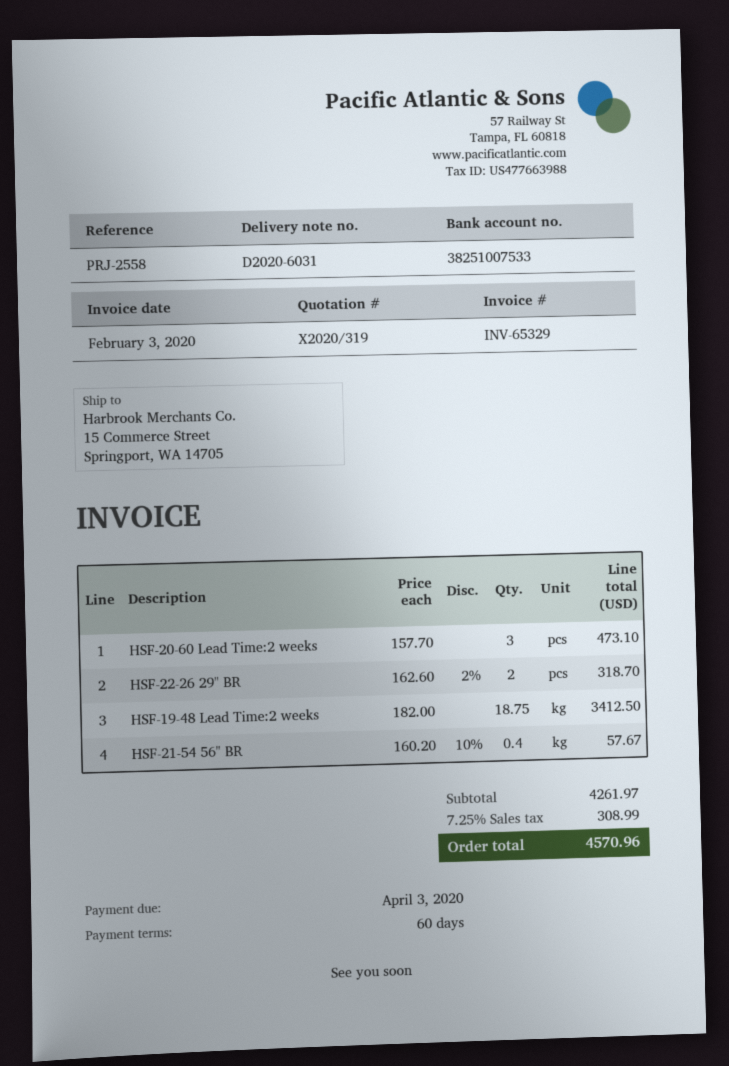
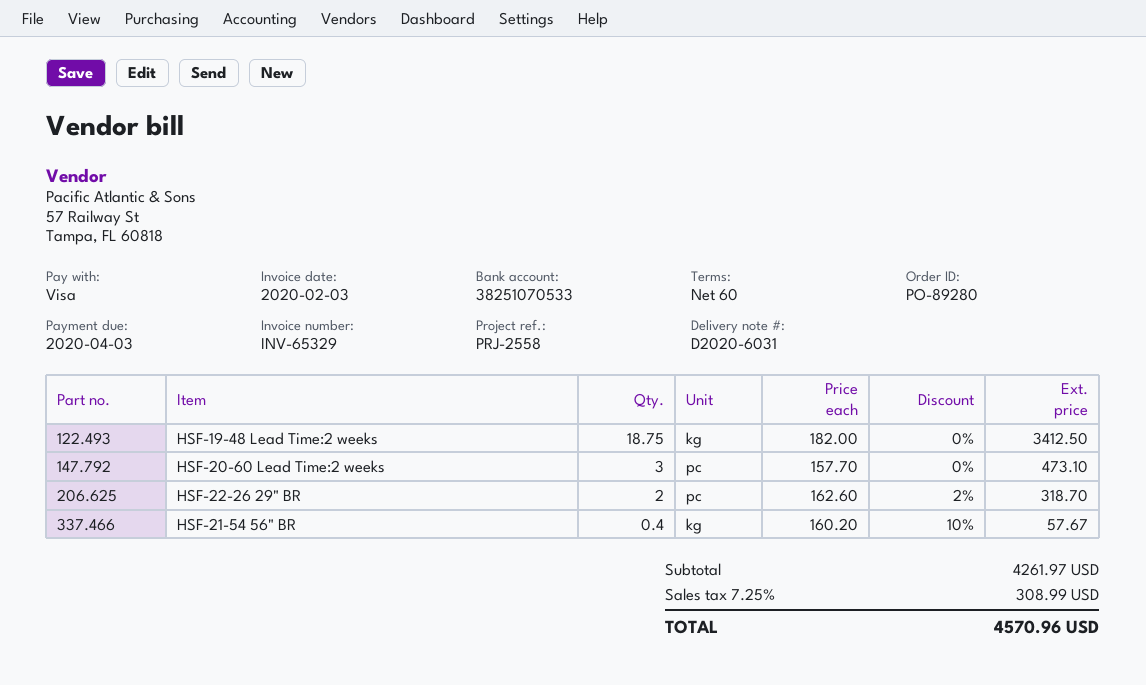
bank account: 38251007533 -> 38251070533

